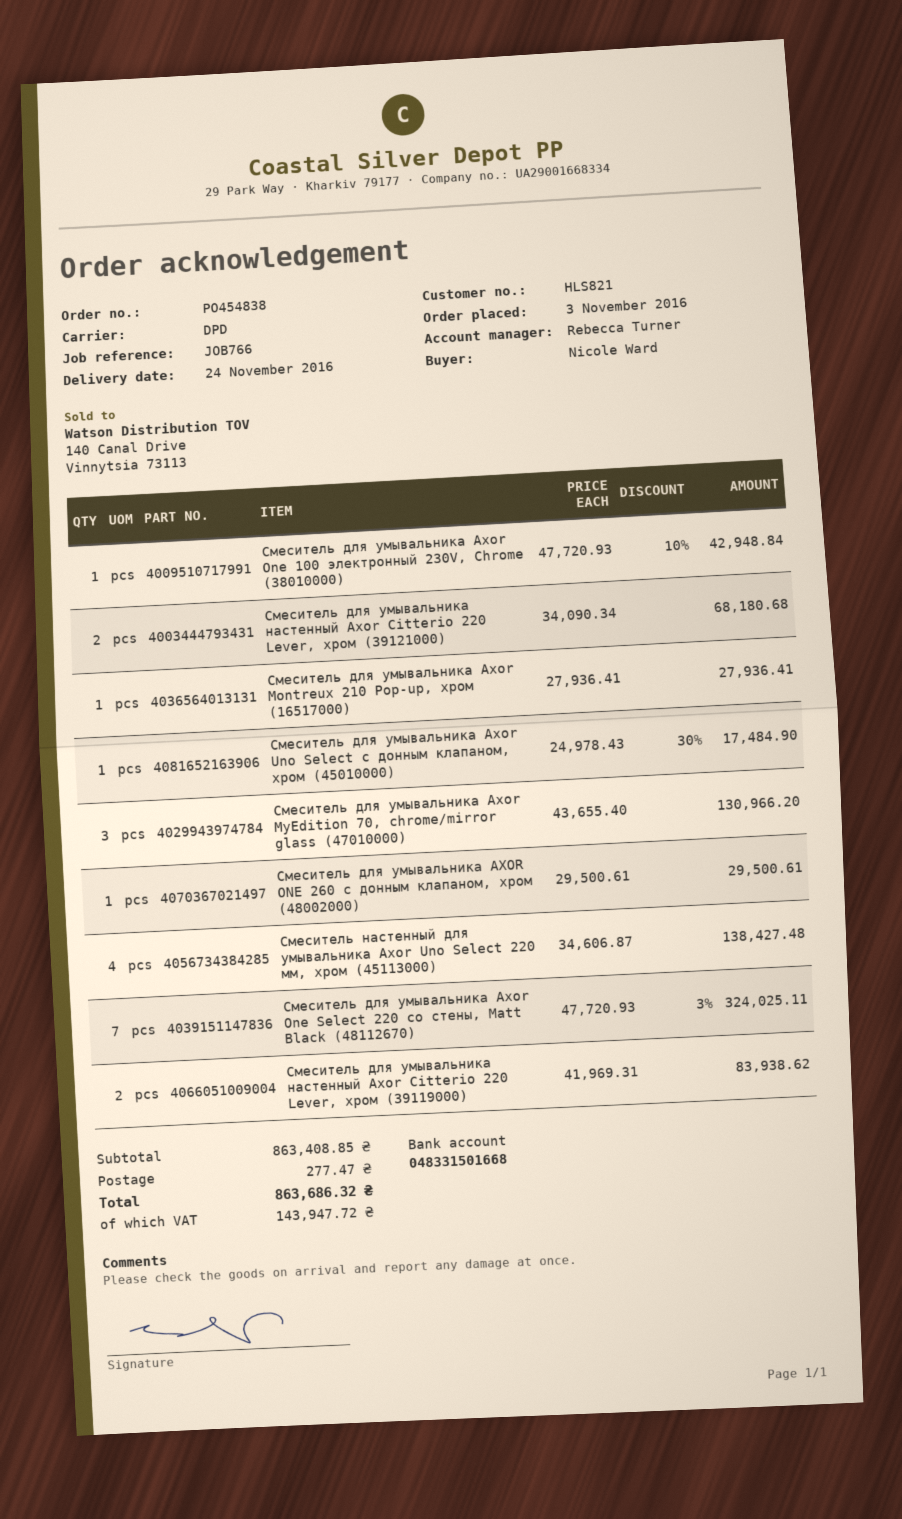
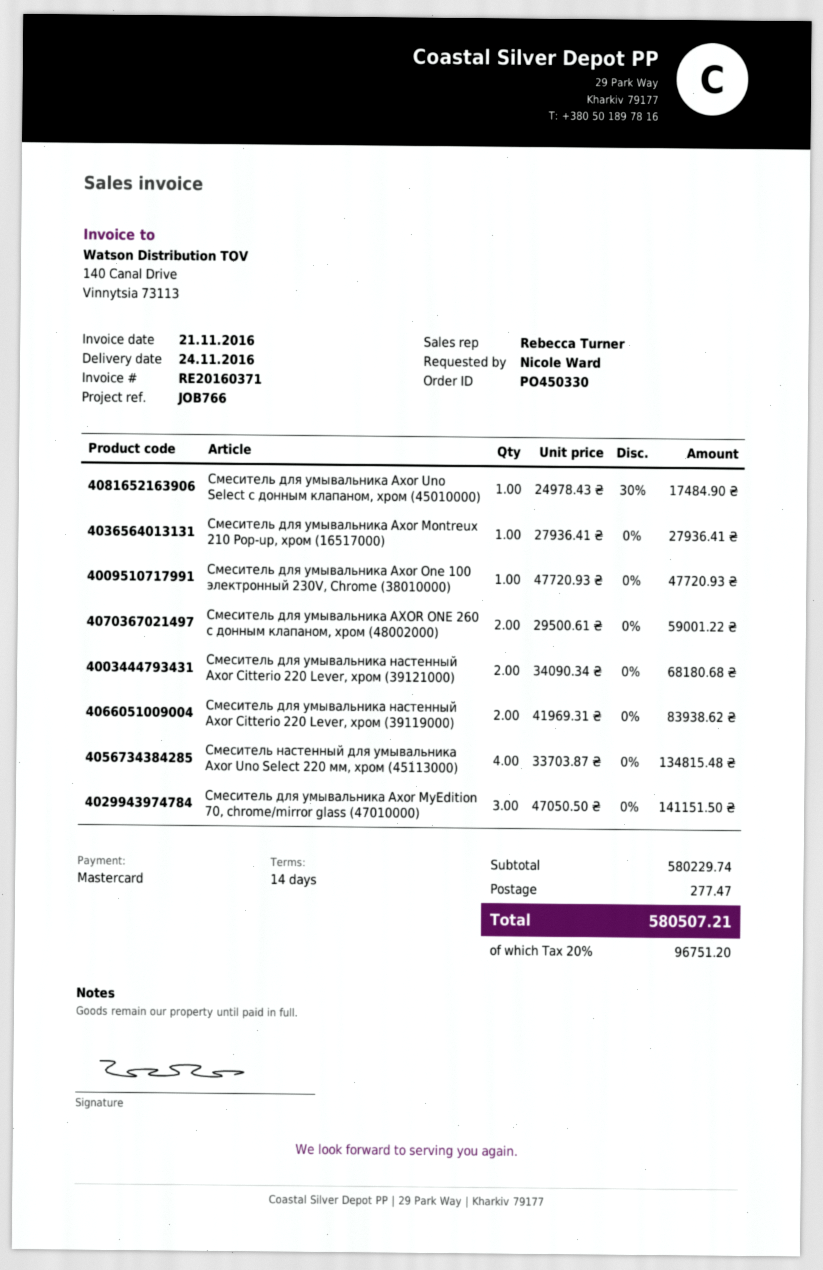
order number: PO454838 -> PO450330
Смеситель для умывальника Axor One 100 электронный 230V, Chrome (38010000): 1 x 47720.93 - 10% = 42948.84 -> 1 x 47720.93 = 47720.93
Смеситель для умывальника Axor MyEdition 70, сhrome/mirror glass (47010000): 3 x 43655.40 = 130966.20 -> 3 x 47050.50 = 141151.50
Смеситель для умывальника AXOR ONE 260 с донным клапаном, хром (48002000): 1 x 29500.61 = 29500.61 -> 2 x 29500.61 = 59001.22
Смеситель настенный для умывальника Axor Uno Select 220 мм, хром (45113000): 4 x 34606.87 = 138427.48 -> 4 x 33703.87 = 134815.48
Смеситель для умывальника Axor One Select 220 со стены, Matt Black (48112670): 7 x 47720.93 - 3% = 324025.11 -> none
subtotal: 863408.85 -> 580229.74
tax: 143947.72 -> 96751.20
total: 863686.32 -> 580507.21

